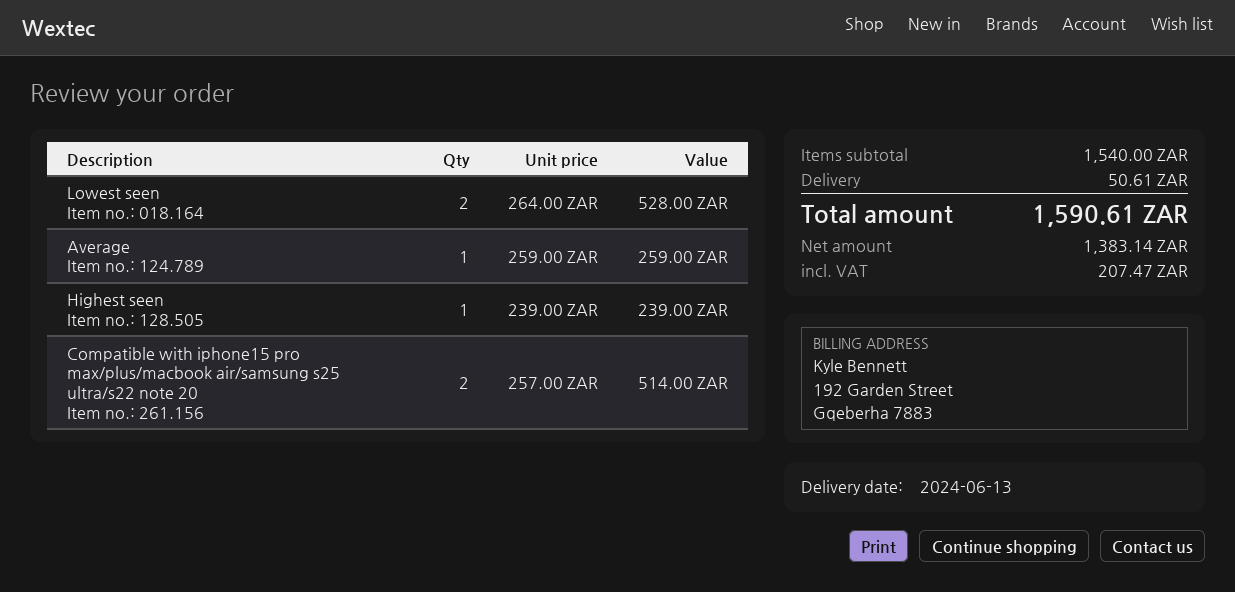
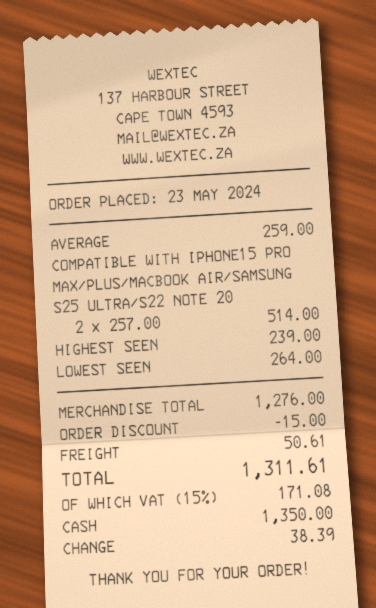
Lowest seen: 2 x 264.00 = 528.00 -> 1 x 264.00 = 264.00
subtotal: 1540.00 -> 1276.00
discount: none -> 15.00
tax: 207.47 -> 171.08
total: 1590.61 -> 1311.61

